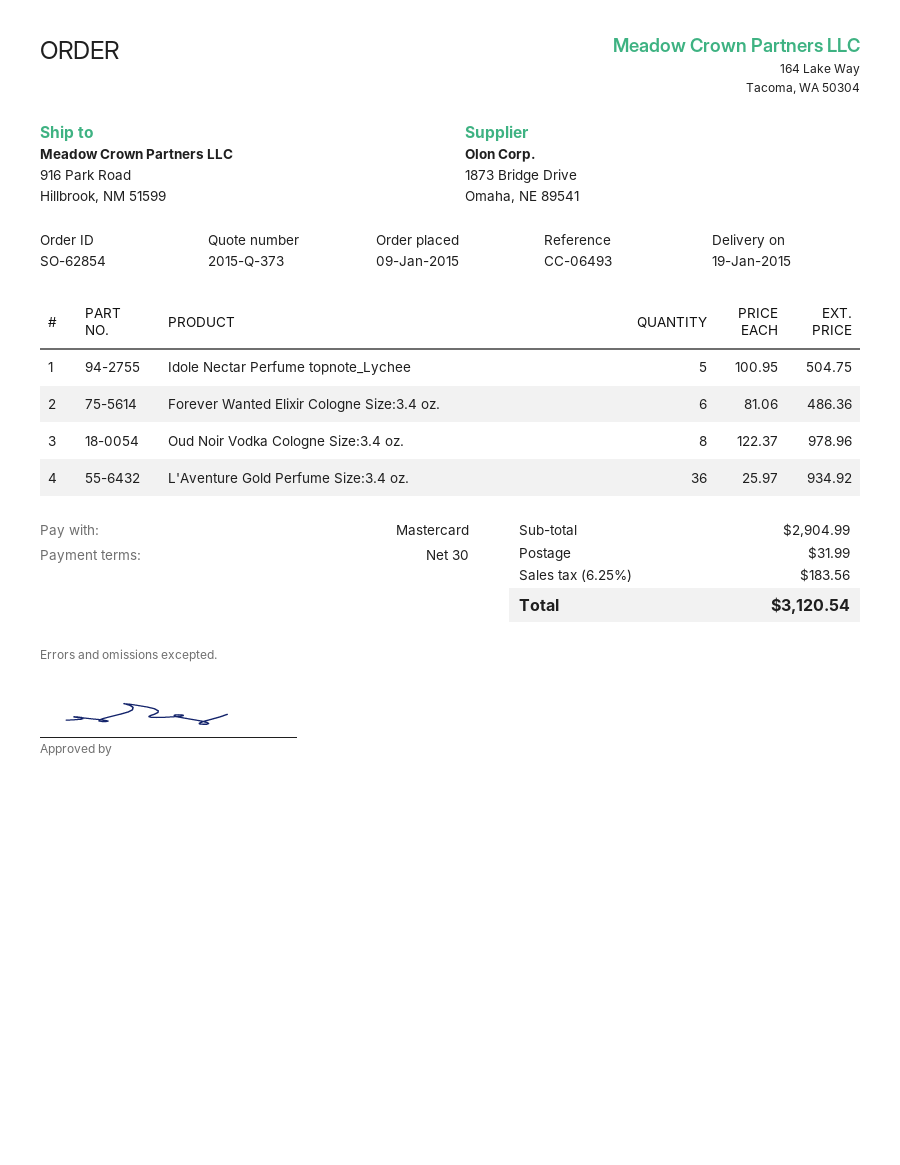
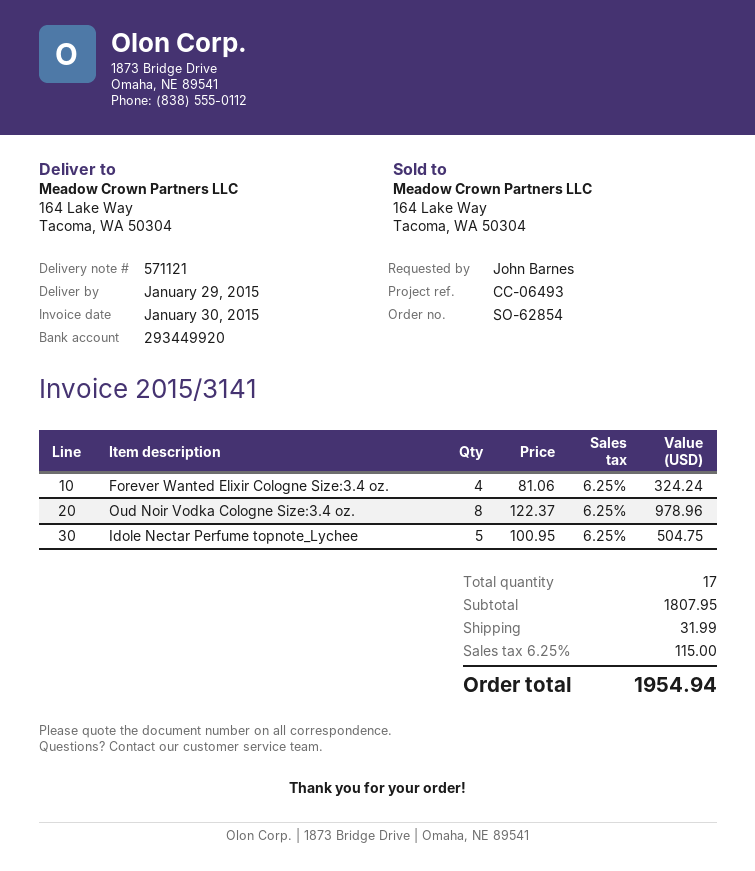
delivery date: 2015-01-19 -> 2015-01-29
ship to: 916 Park Road, Hillbrook, NM 51599 -> 164 Lake Way, Tacoma, WA 50304
Forever Wanted Elixir Cologne Size:3.4 oz.: 6 x 81.06 = 486.36 -> 4 x 81.06 = 324.24
L'Aventure Gold Perfume Size:3.4 oz.: 36 x 25.97 = 934.92 -> none
subtotal: 2904.99 -> 1807.95
tax: 6.25% = 183.56 -> 6.25% = 115.00
total: 3120.54 -> 1954.94

